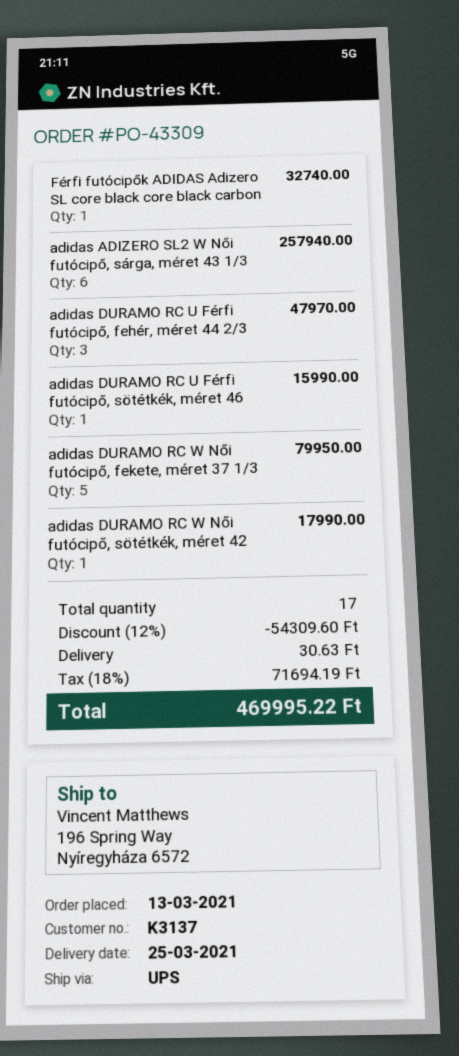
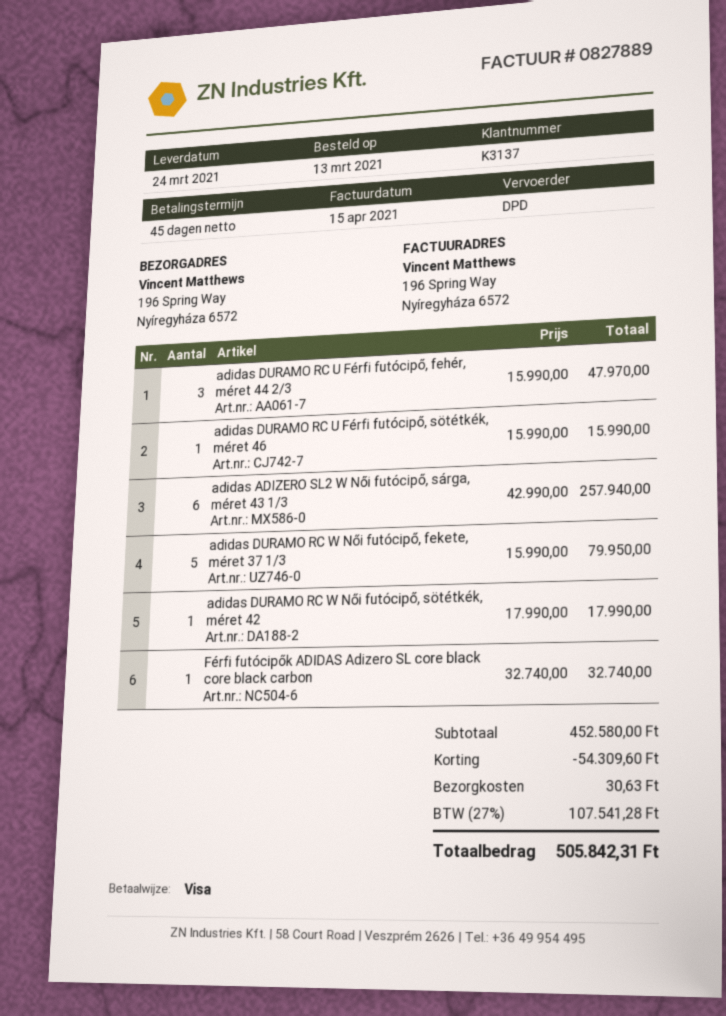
delivery date: 2021-03-25 -> 2021-03-24
shipping method: UPS -> DPD
tax: 18% = 71694.19 -> 27% = 107541.28
total: 469995.22 -> 505842.31

